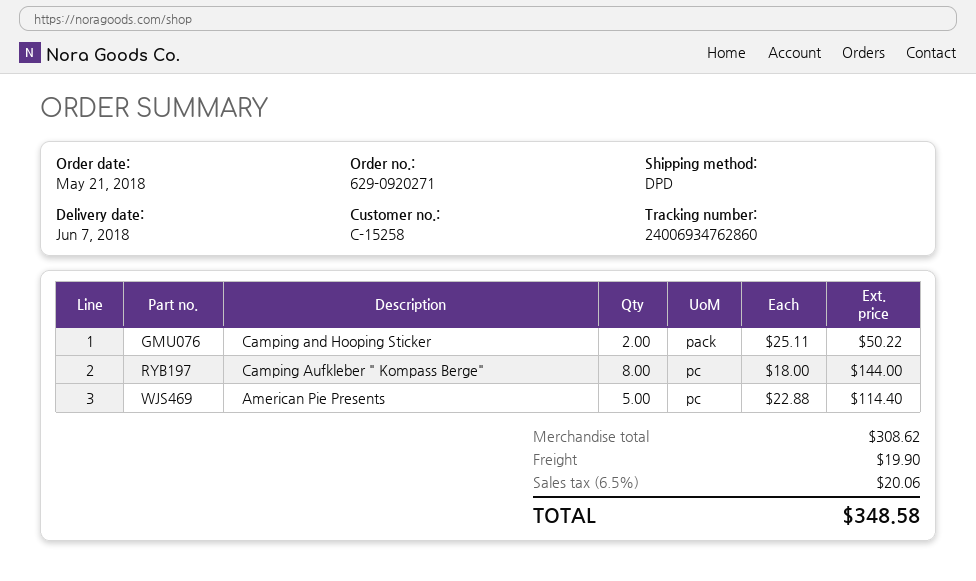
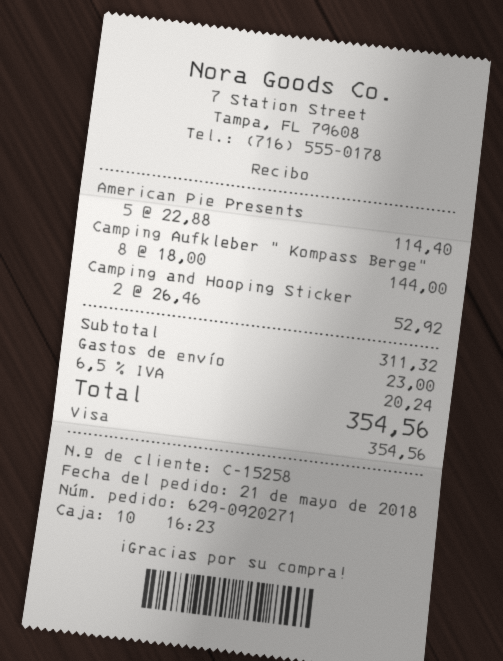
Camping and Hooping Sticker: 2 x 25.11 = 50.22 -> 2 x 26.46 = 52.92
subtotal: 308.62 -> 311.32
shipping: 19.90 -> 23.00
tax: 6.5% = 20.06 -> 6.5% = 20.24
total: 348.58 -> 354.56

